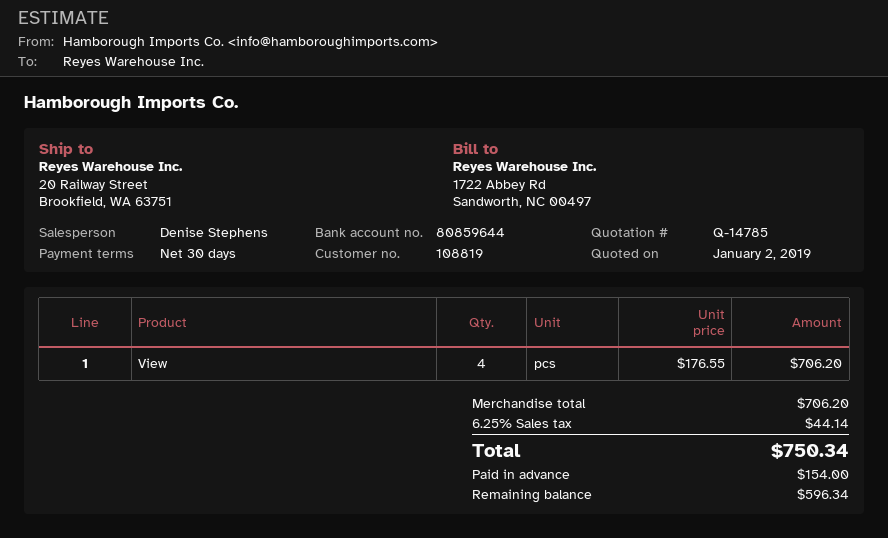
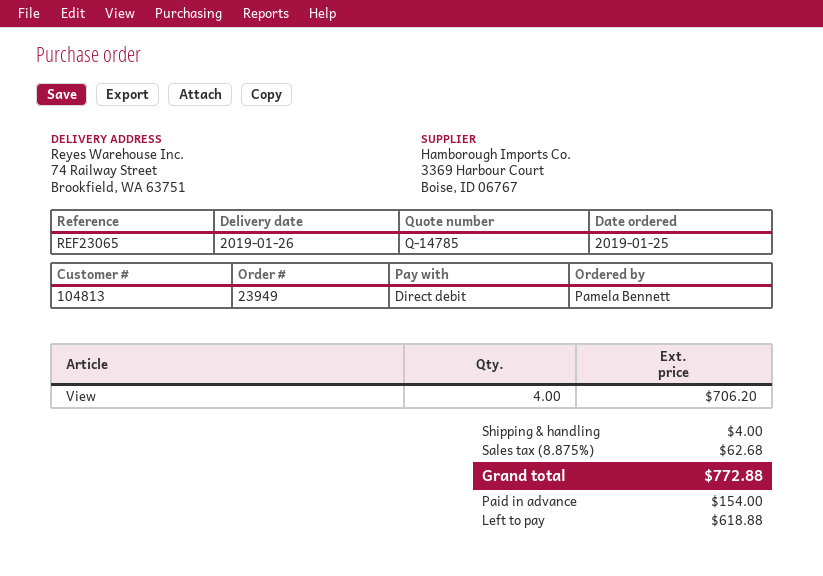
customer number: 108819 -> 104813
ship to: 20 Railway Street, Brookfield, WA 63751 -> 74 Railway Street, Brookfield, WA 63751
shipping: none -> 4.00
tax: 6.25% = 44.14 -> 8.875% = 62.68
total: 750.34 -> 772.88
balance: 596.34 -> 618.88

